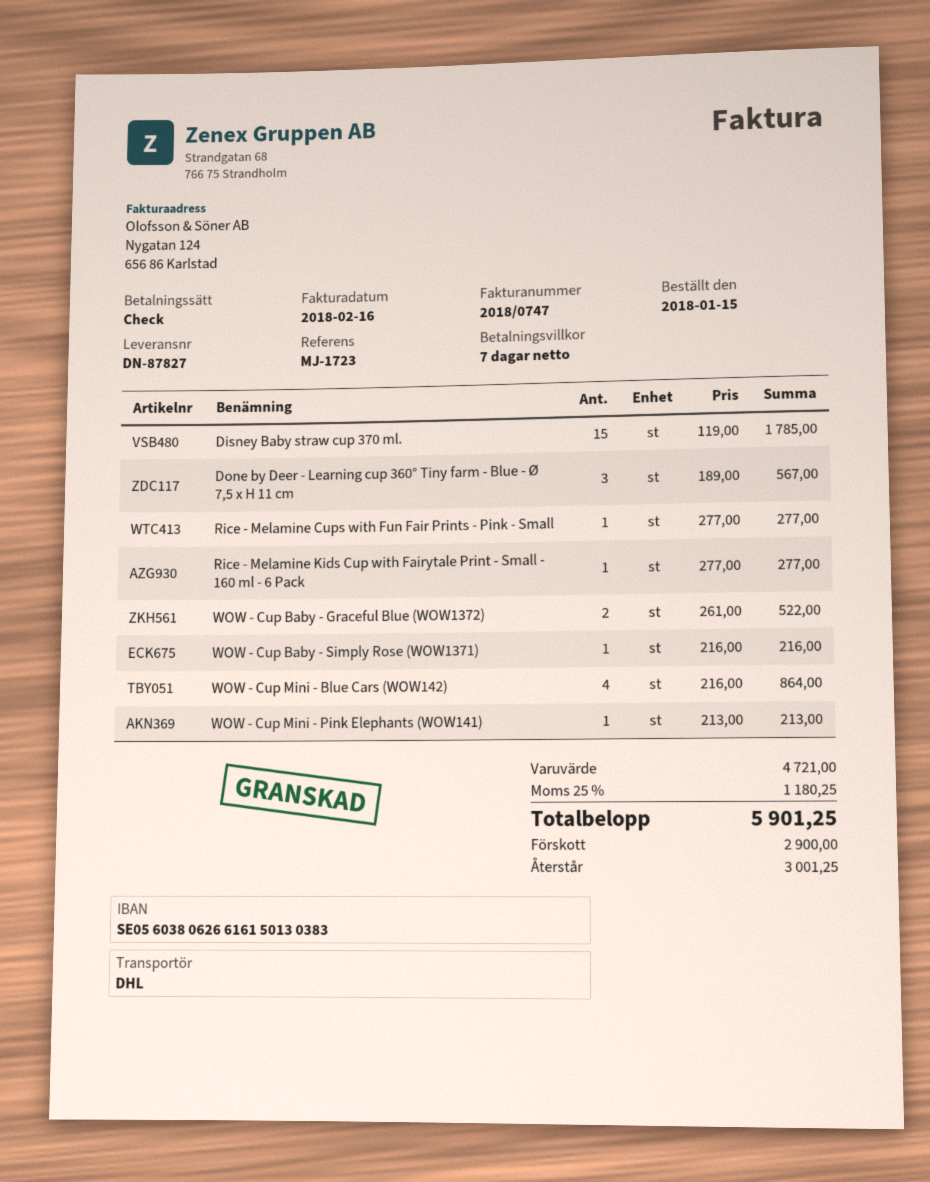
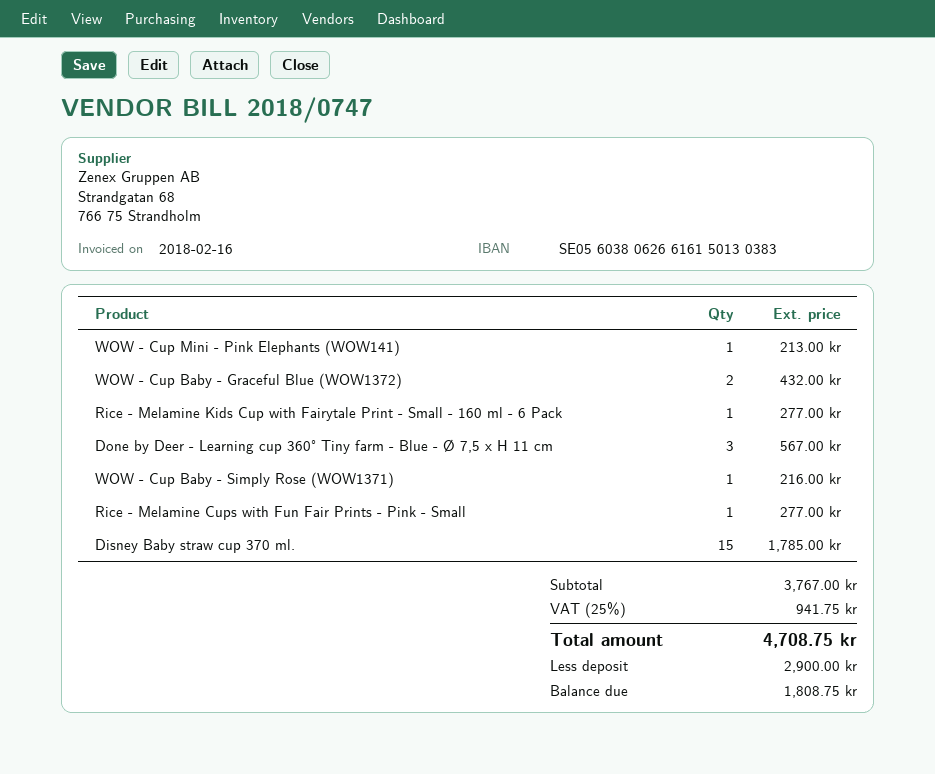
WOW - Cup Baby - Graceful Blue (WOW1372): 2 for 522.00 -> 2 for 432.00
WOW - Cup Mini - Blue Cars (WOW142): 4 for 864.00 -> none
subtotal: 4721.00 -> 3767.00
tax: 25% = 1180.25 -> 25% = 941.75
total: 5901.25 -> 4708.75
balance: 3001.25 -> 1808.75

